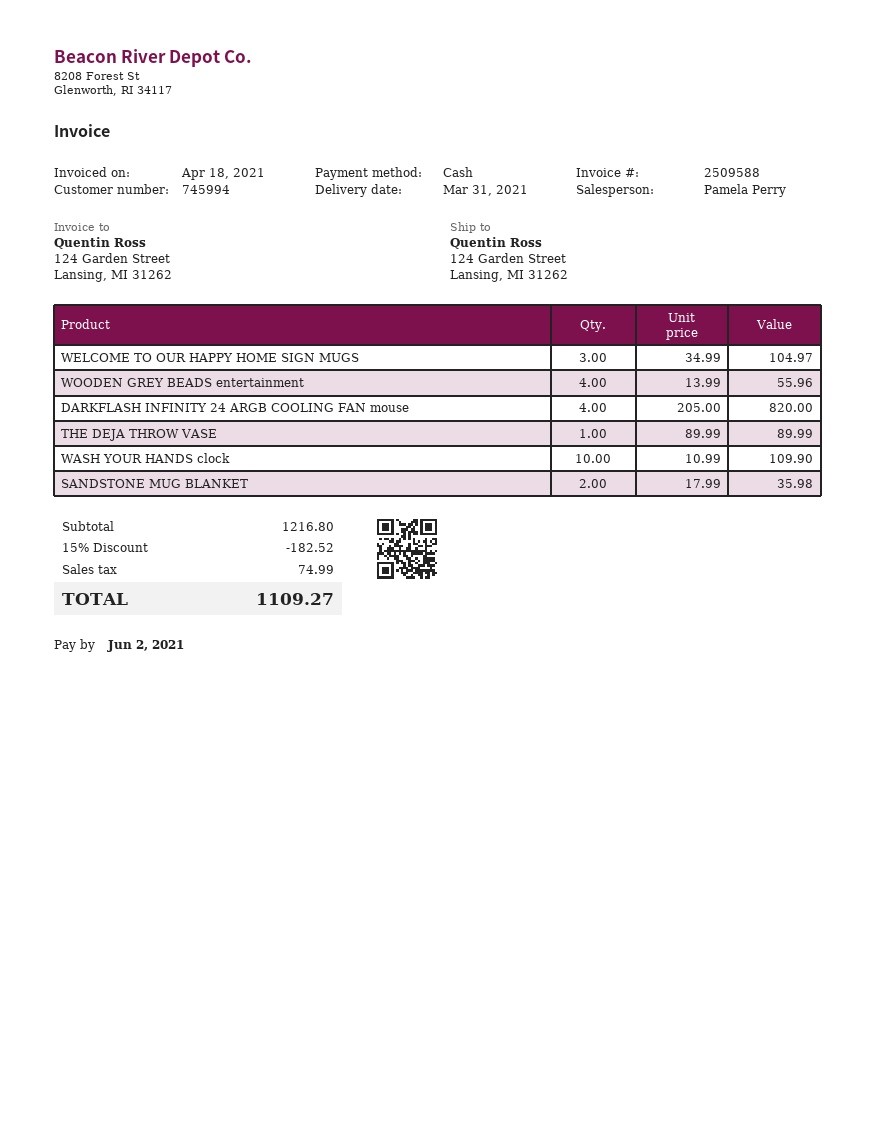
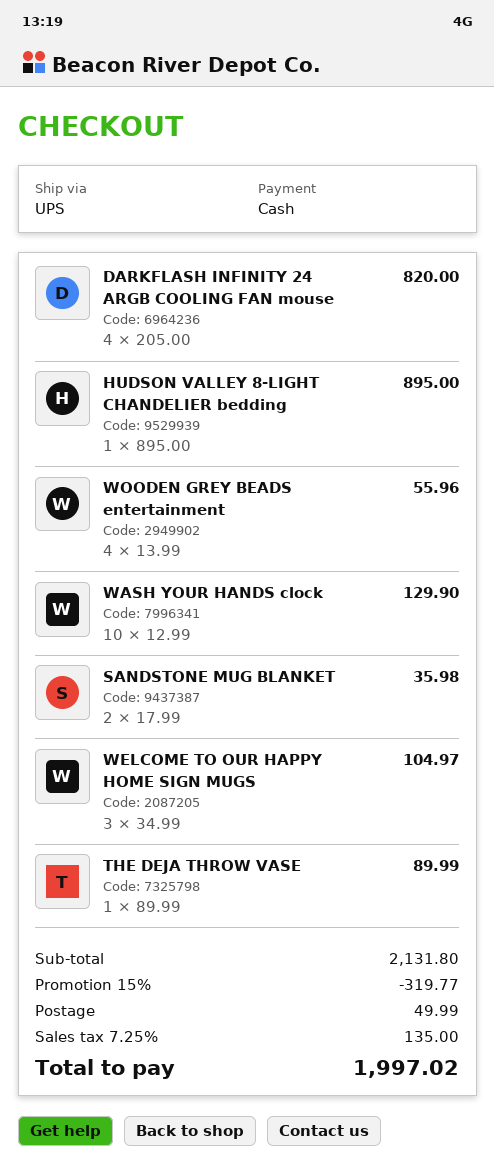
WASH YOUR HANDS clock: 10 x 10.99 = 109.90 -> 10 x 12.99 = 129.90
HUDSON VALLEY 8-LIGHT CHANDELIER bedding: none -> 1 x 895.00 = 895.00
subtotal: 1216.80 -> 2131.80
discount: 15% = 182.52 -> 15% = 319.77
shipping: none -> 49.99
tax: 74.99 -> 135.00
total: 1109.27 -> 1997.02

